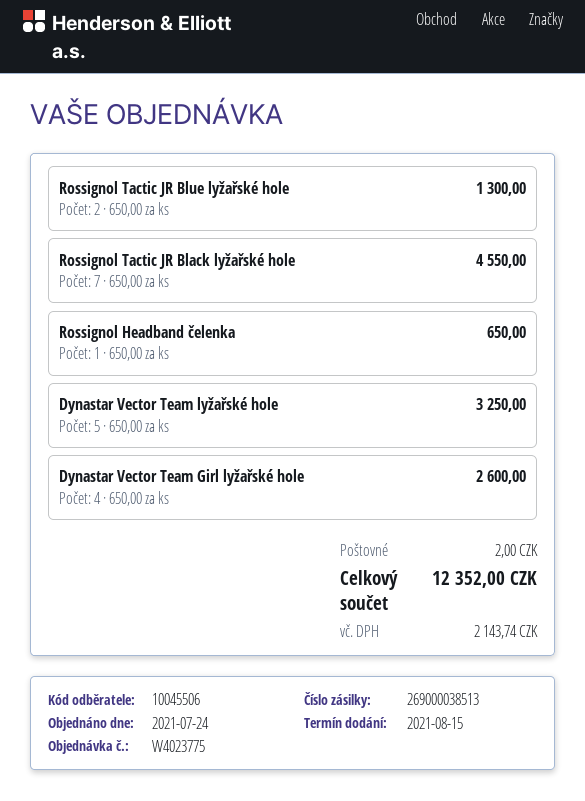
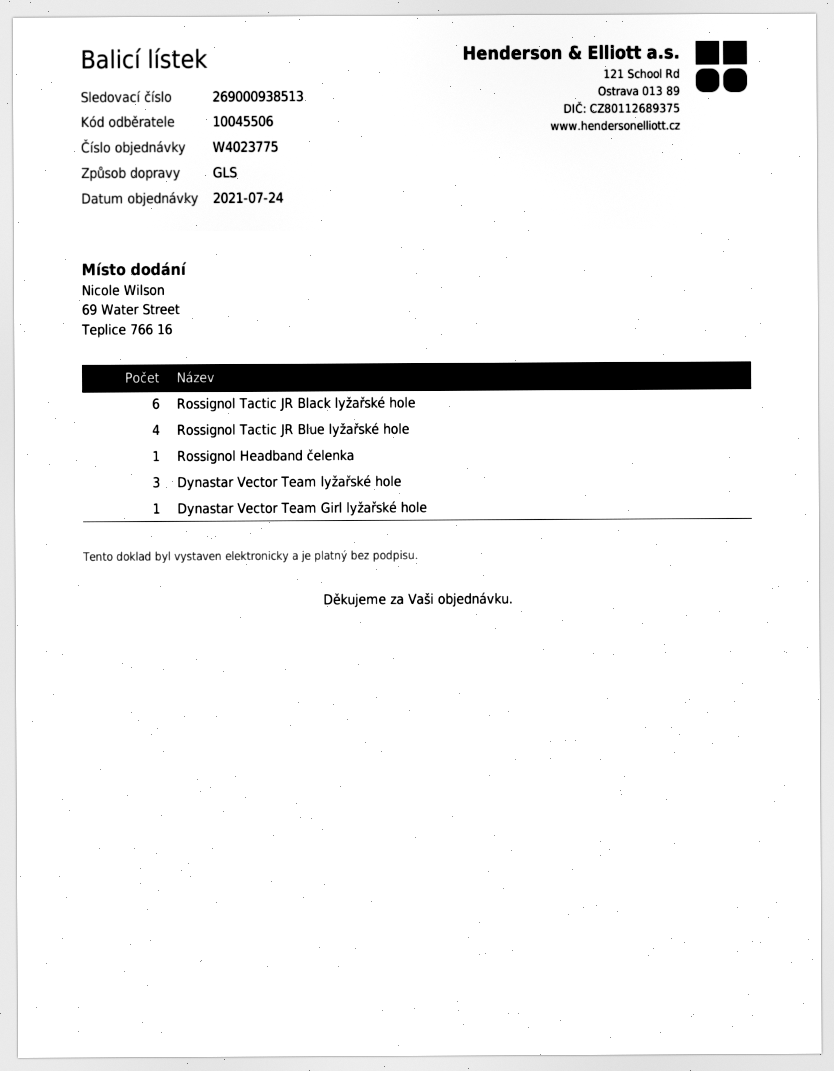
tracking number: 269000038513 -> 269000938513
Rossignol Tactic JR Blue lyžařské hole: 2 -> 4
Rossignol Tactic JR Black lyžařské hole: 7 -> 6
Dynastar Vector Team lyžařské hole: 5 -> 3
Dynastar Vector Team Girl lyžařské hole: 4 -> 1

